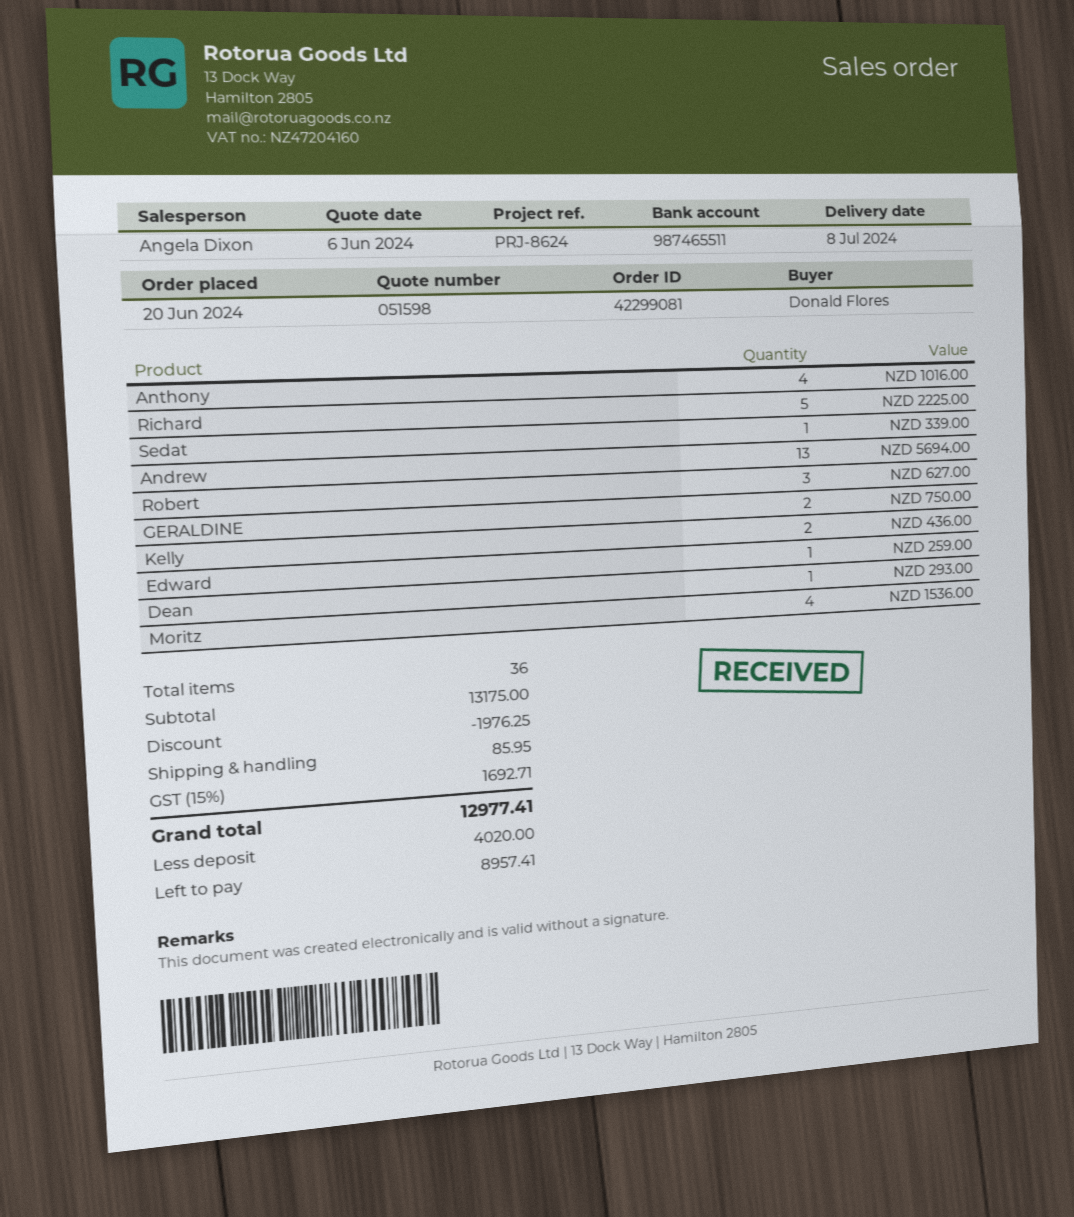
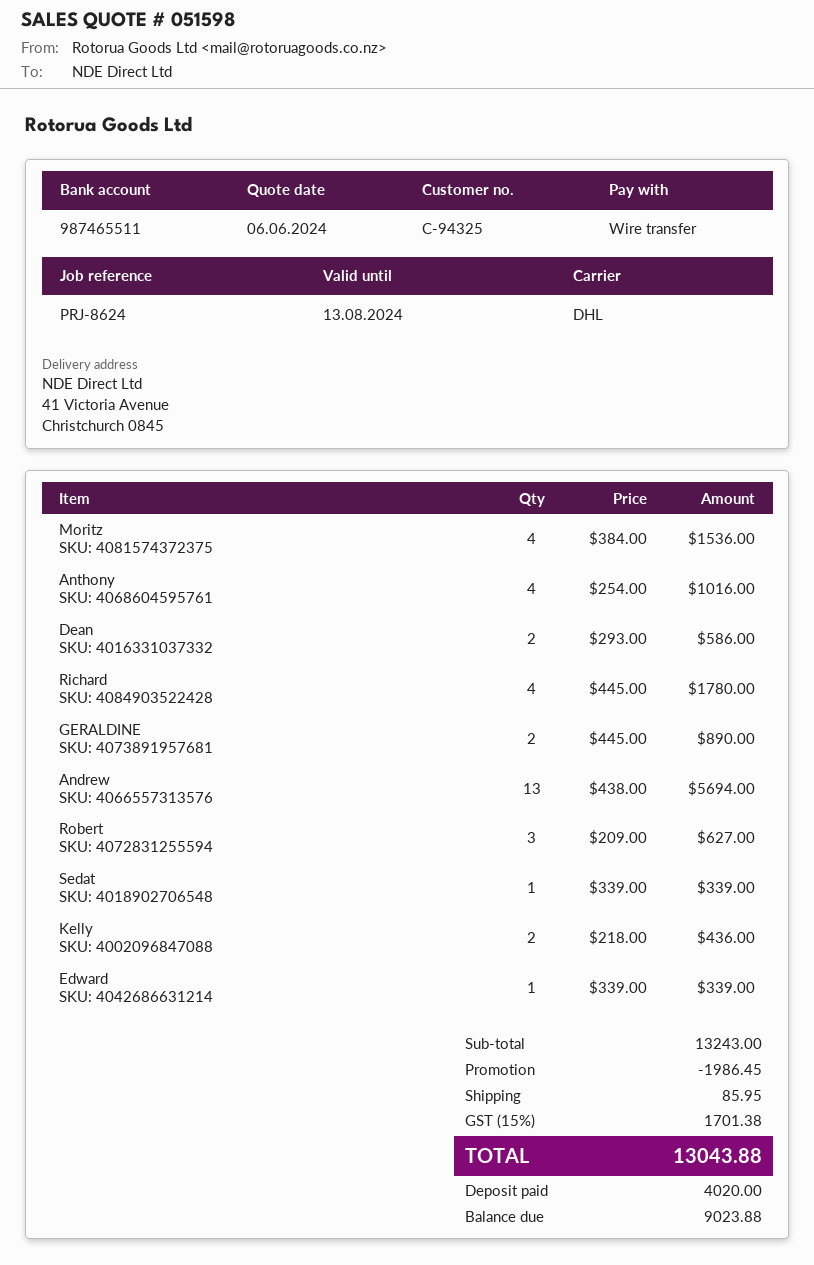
Richard: 5 for 2225.00 -> 4 for 1780.00
GERALDINE: 2 for 750.00 -> 2 for 890.00
Edward: 1 for 259.00 -> 1 for 339.00
Dean: 1 for 293.00 -> 2 for 586.00
subtotal: 13175.00 -> 13243.00
discount: 1976.25 -> 1986.45
tax: 15% = 1692.71 -> 15% = 1701.38
total: 12977.41 -> 13043.88
balance: 8957.41 -> 9023.88

